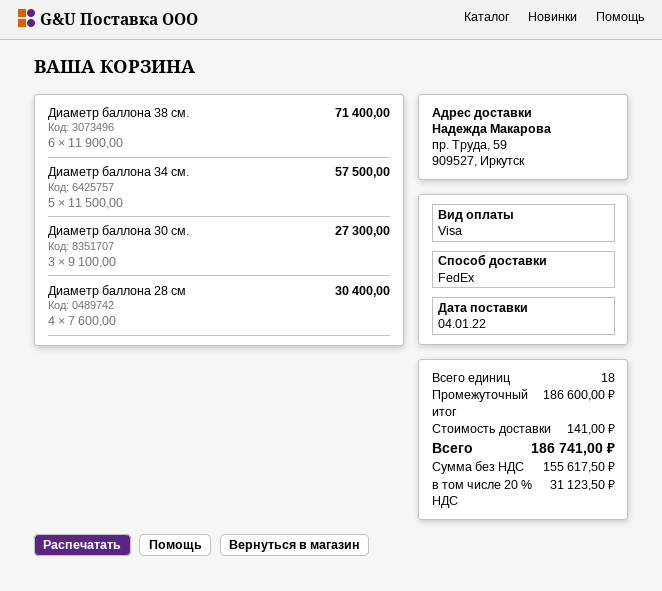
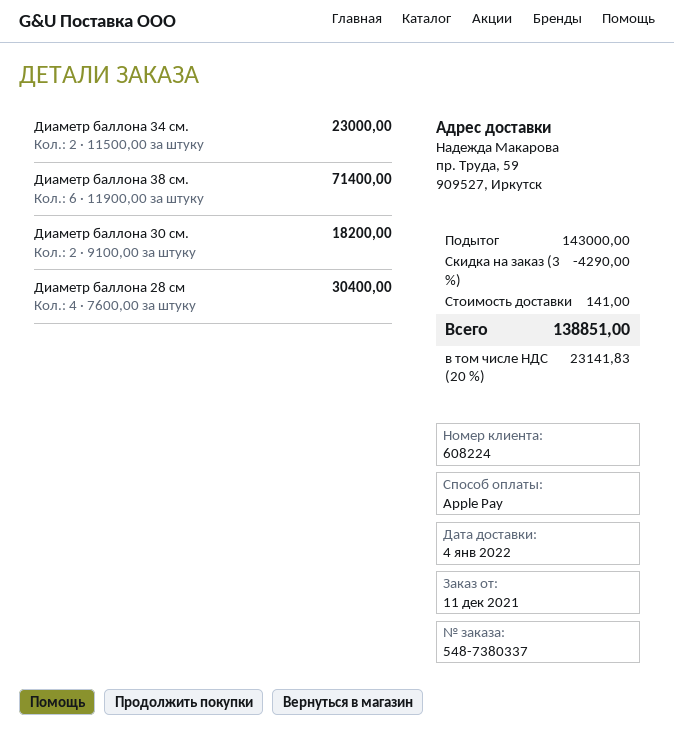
payment method: Visa -> Apple Pay
Диаметр баллона 34 см.: 5 x 11500.00 = 57500.00 -> 2 x 11500.00 = 23000.00
Диаметр баллона 30 см.: 3 x 9100.00 = 27300.00 -> 2 x 9100.00 = 18200.00
subtotal: 186600.00 -> 143000.00
discount: none -> 3% = 4290.00
tax: 20% = 31123.50 -> 20% = 23141.83
total: 186741.00 -> 138851.00

